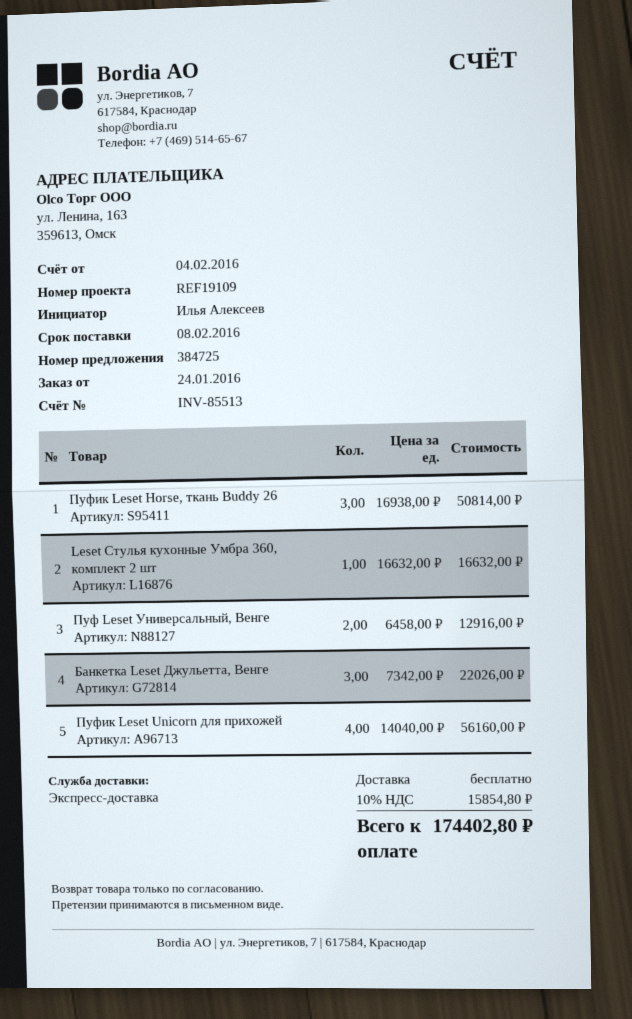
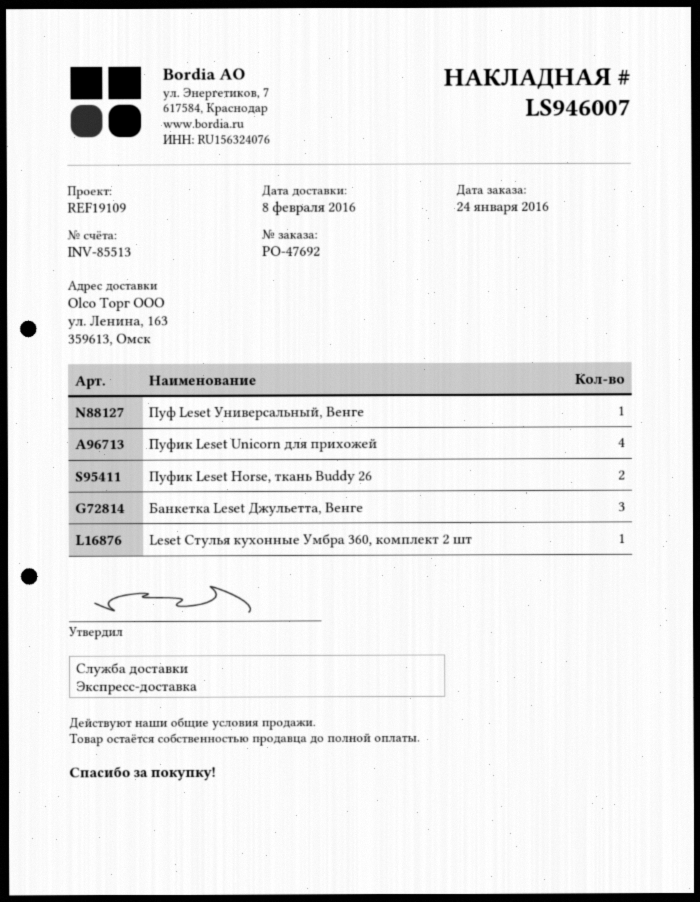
Пуфик Leset Horse, ткань Buddy 26: 3 -> 2
Пуф Leset Универсальный, Венге: 2 -> 1

